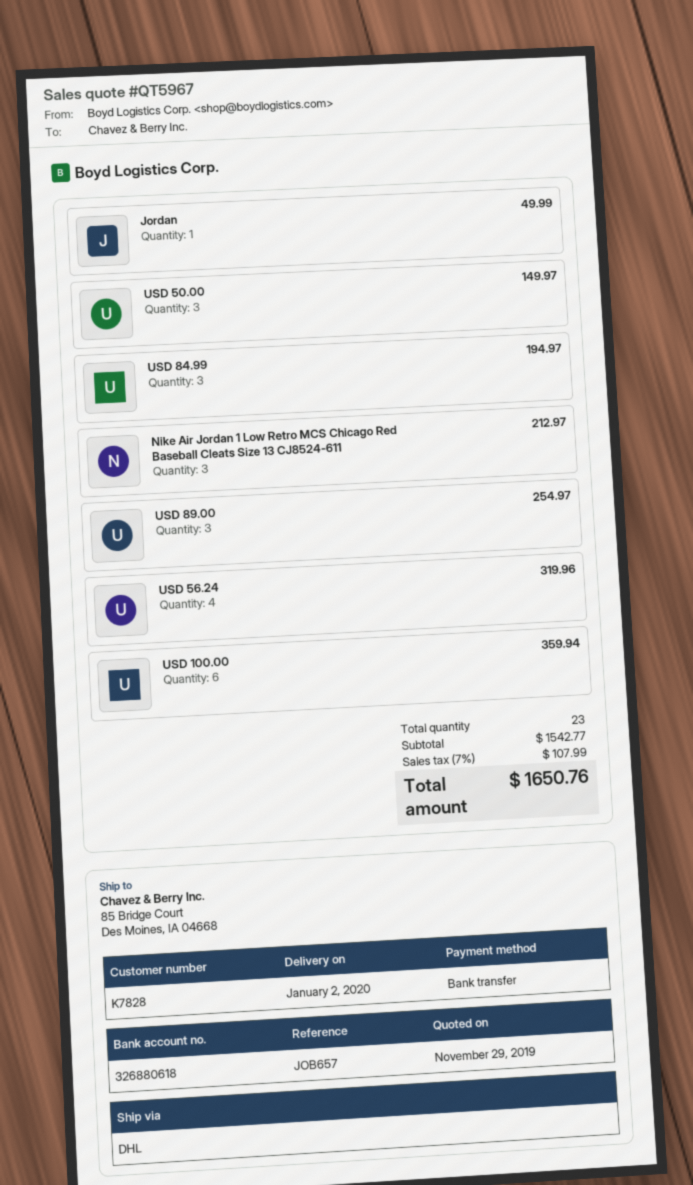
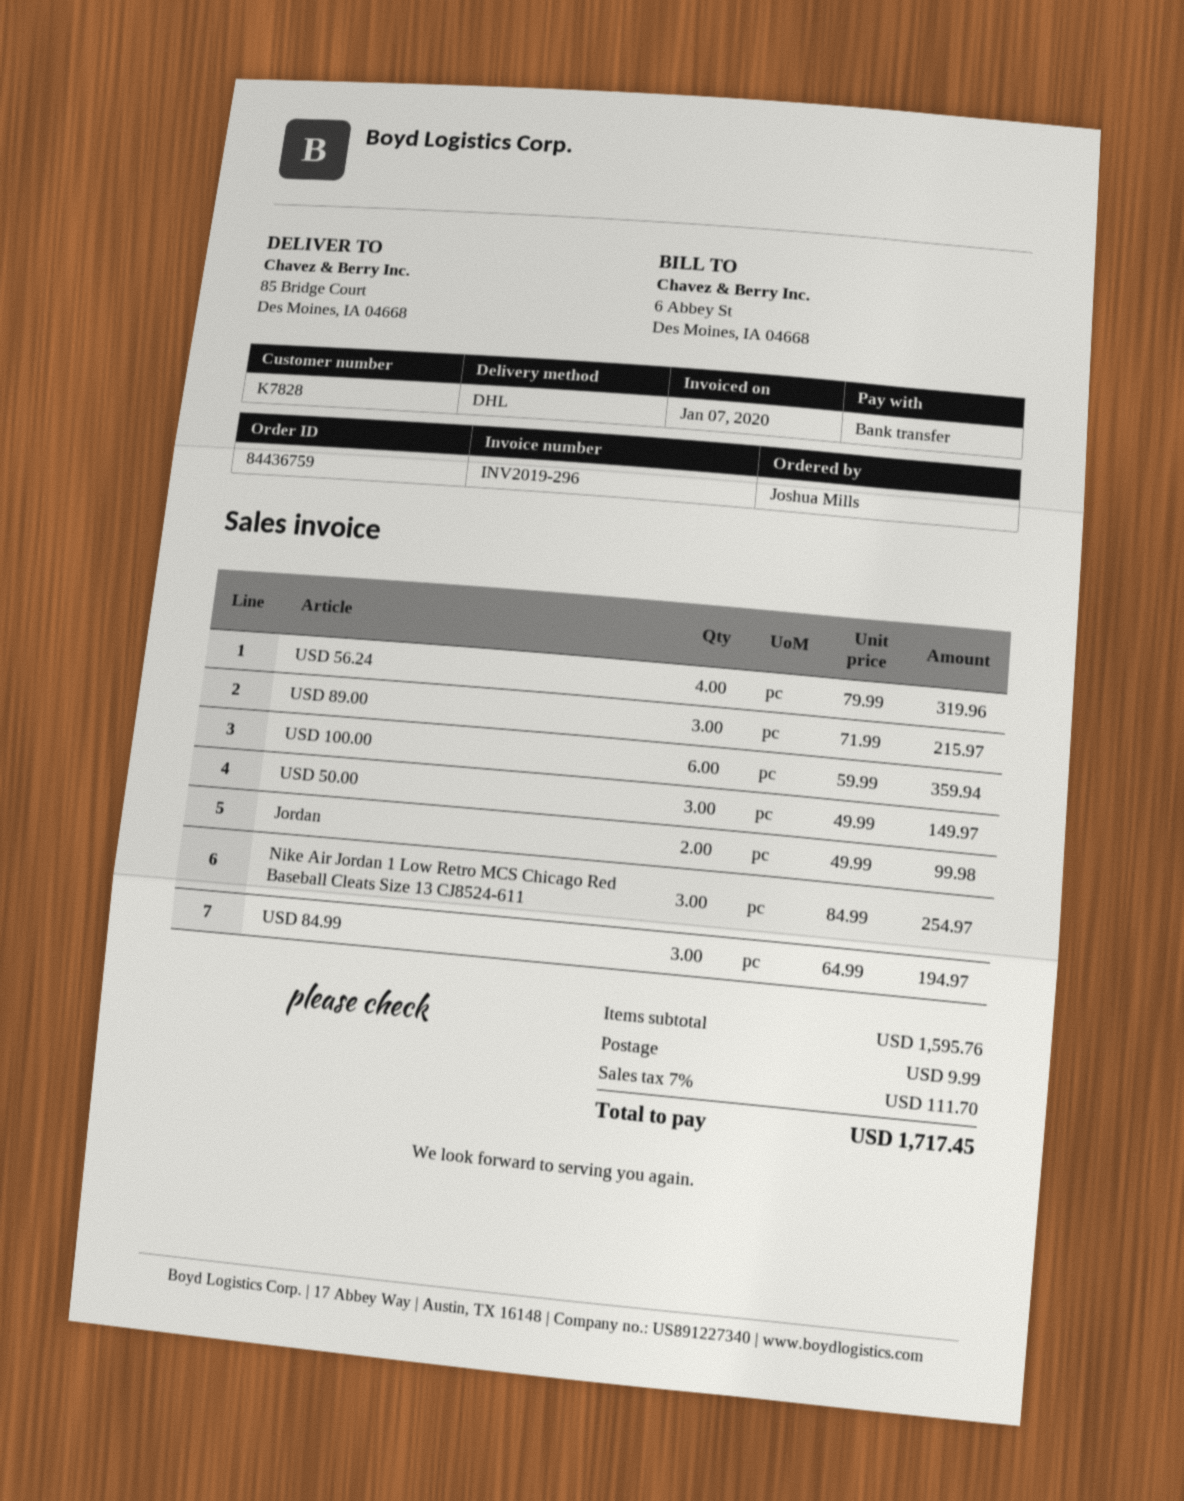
Jordan: 1 for 49.99 -> 2 for 99.98
Nike Air Jordan 1 Low Retro MCS Chicago Red Baseball Cleats Size 13 CJ8524-611: 3 for 212.97 -> 3 for 254.97
USD 89.00: 3 for 254.97 -> 3 for 215.97
subtotal: 1542.77 -> 1595.76
shipping: none -> 9.99
tax: 7% = 107.99 -> 7% = 111.70
total: 1650.76 -> 1717.45

